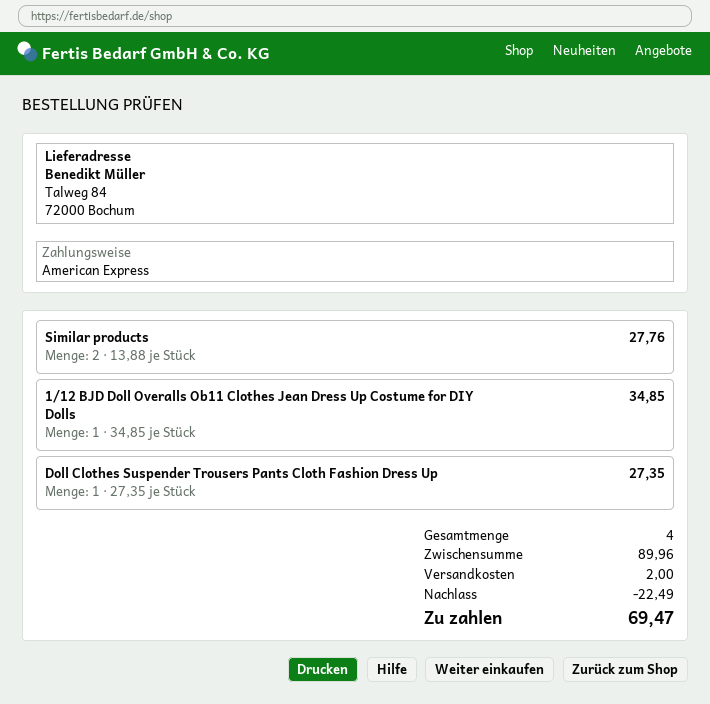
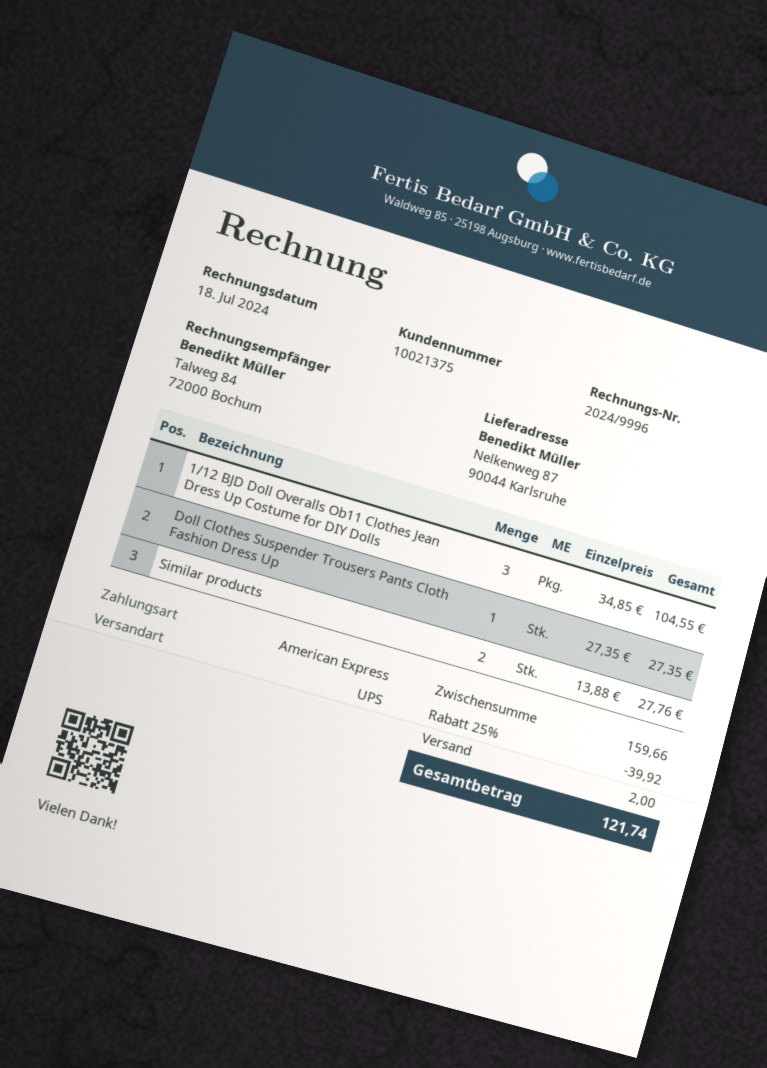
ship to: Talweg 84, 72000 Bochum -> Nelkenweg 87, 90044 Karlsruhe
1/12 BJD Doll Overalls Ob11 Clothes Jean Dress Up Costume for DIY Dolls: 1 x 34.85 = 34.85 -> 3 x 34.85 = 104.55
subtotal: 89.96 -> 159.66
discount: 22.49 -> 39.92
total: 69.47 -> 121.74

